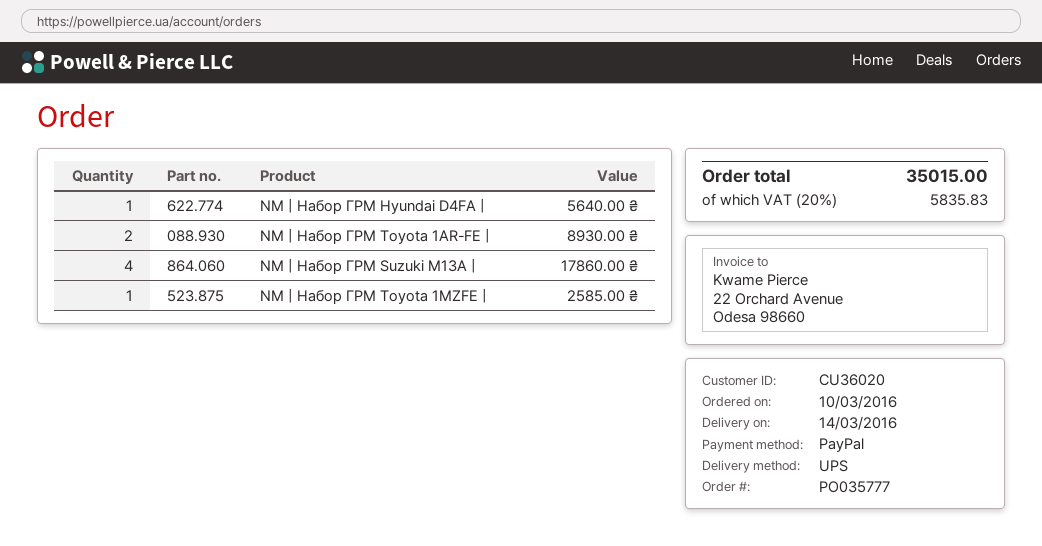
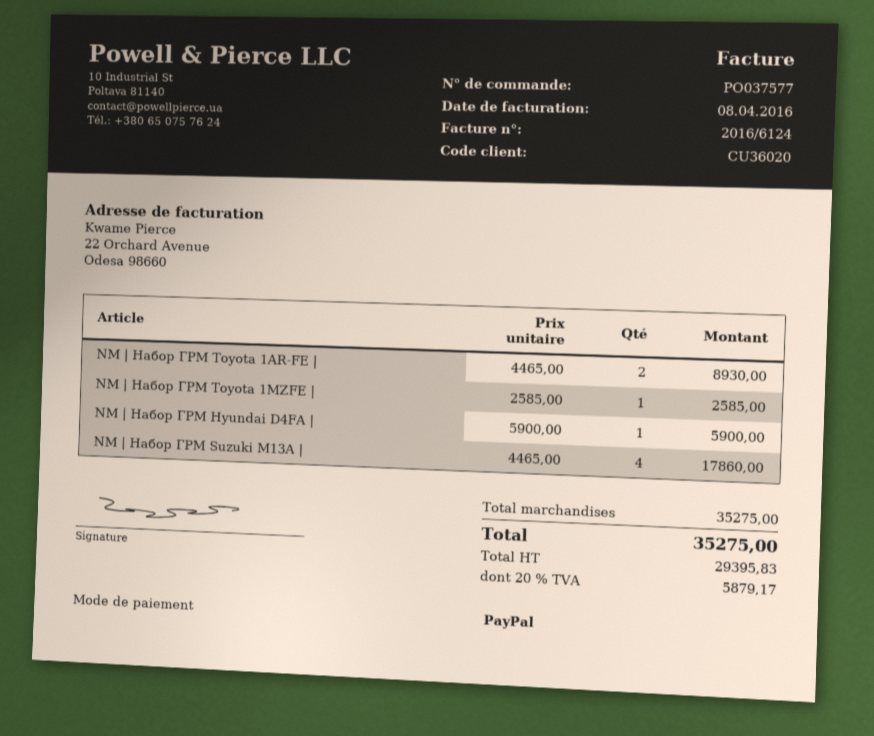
order number: PO035777 -> PO037577
NM | Набор ГРМ Hyundai D4FA |: 1 for 5640.00 -> 1 for 5900.00
tax: 20% = 5835.83 -> 20% = 5879.17
total: 35015.00 -> 35275.00

